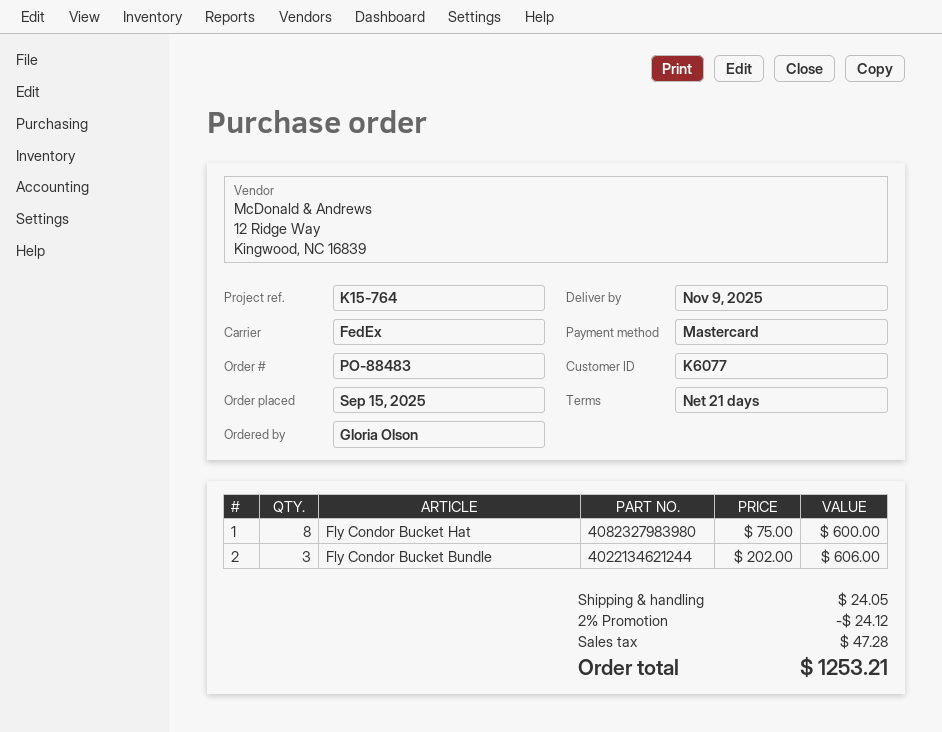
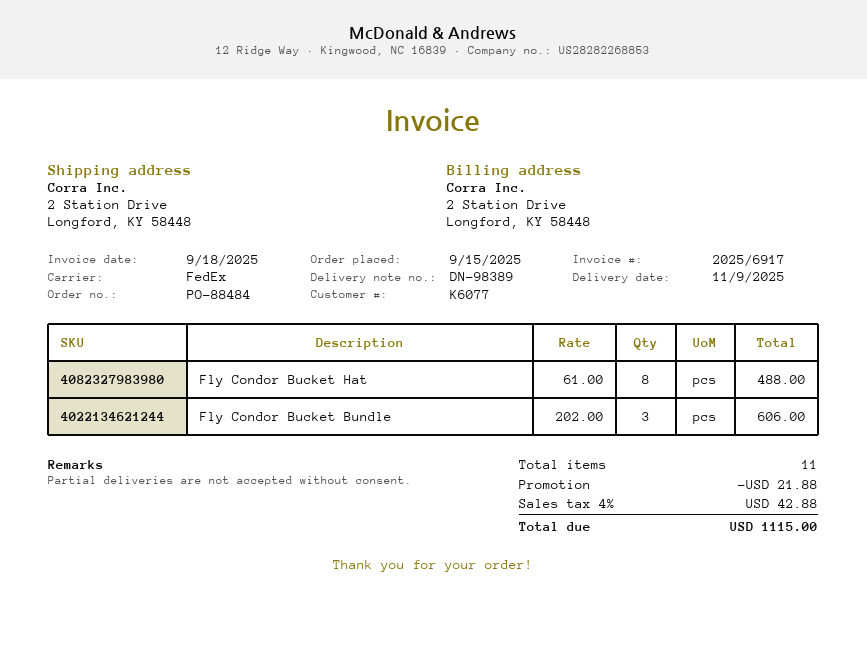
order number: PO-88483 -> PO-88484
Fly Condor Bucket Hat: 8 x 75.00 = 600.00 -> 8 x 61.00 = 488.00
discount: 24.12 -> 21.88
shipping: 24.05 -> none
tax: 47.28 -> 42.88
total: 1253.21 -> 1115.00

